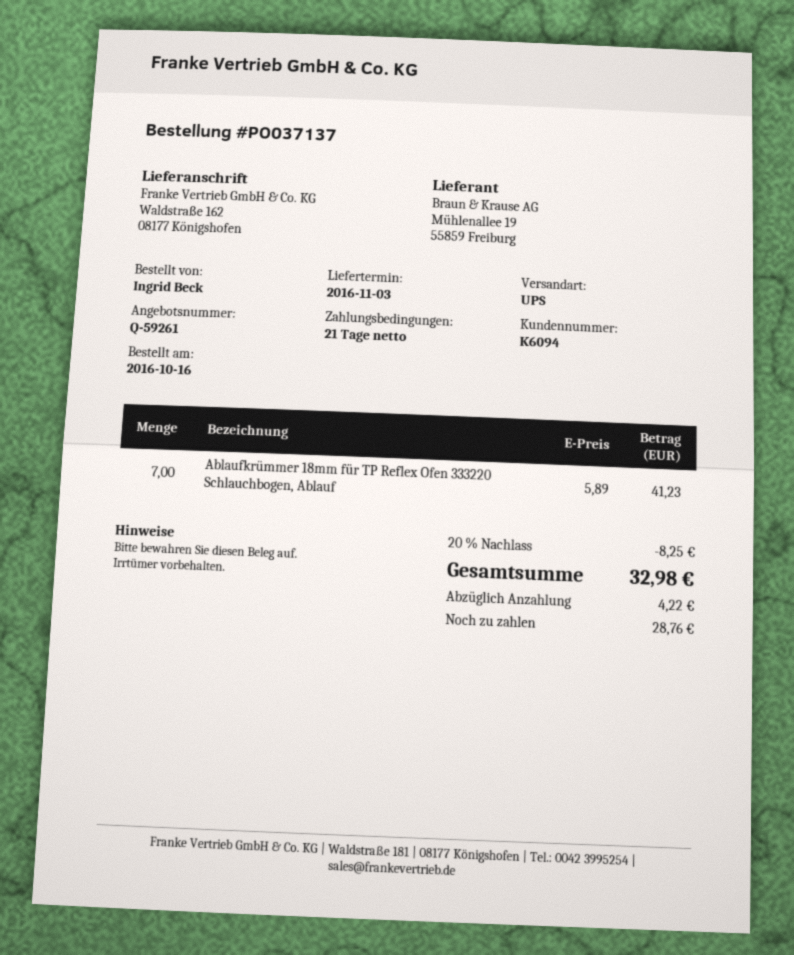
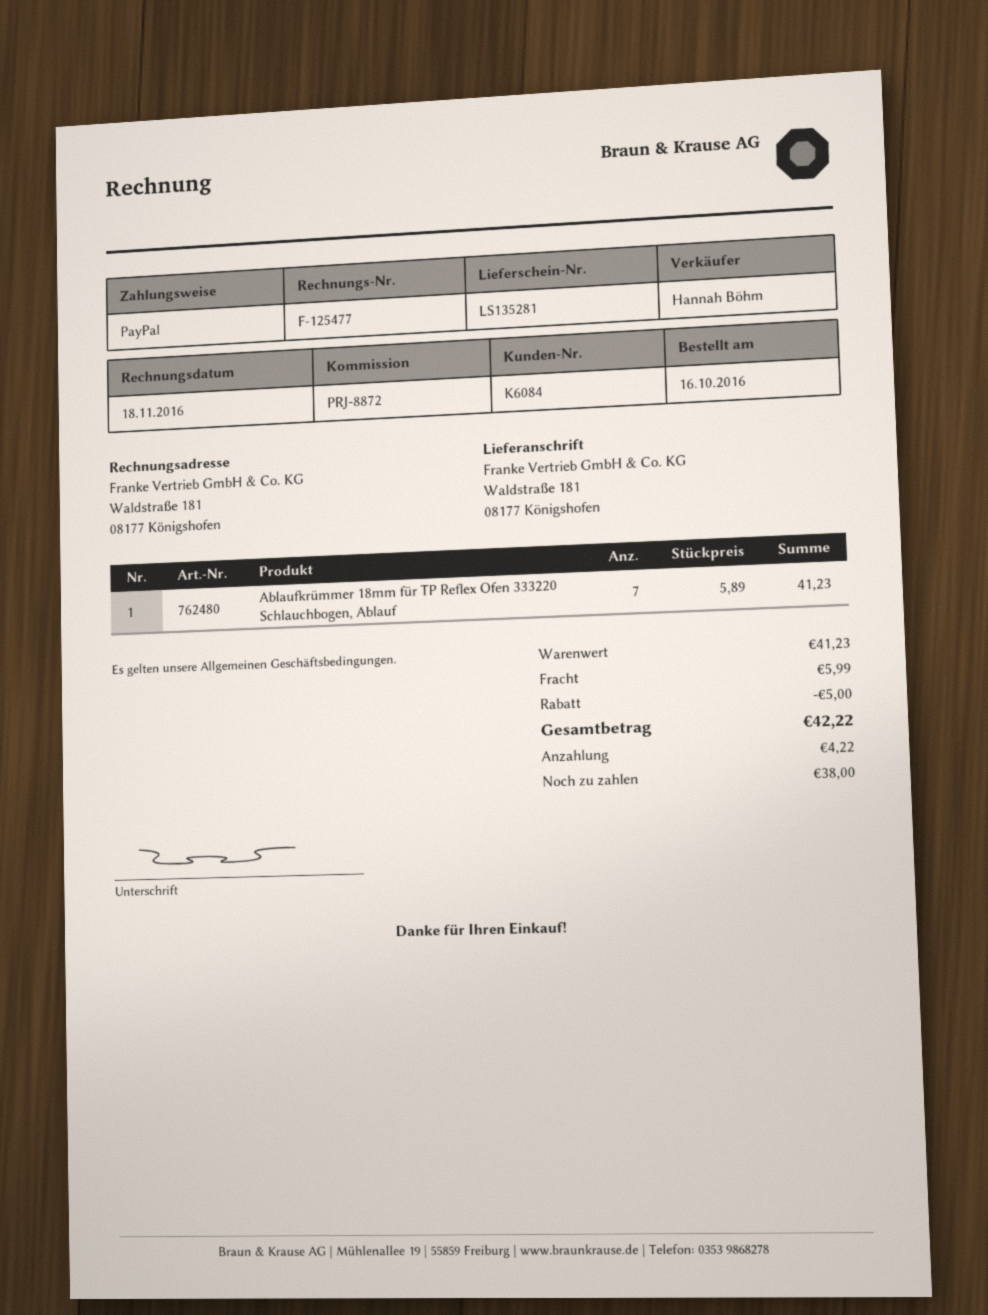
customer number: K6094 -> K6084
ship to: Waldstraße 162, 08177 Königshofen -> Waldstraße 181, 08177 Königshofen
discount: 8.25 -> 5.00
shipping: none -> 5.99
total: 32.98 -> 42.22
balance: 28.76 -> 38.00

